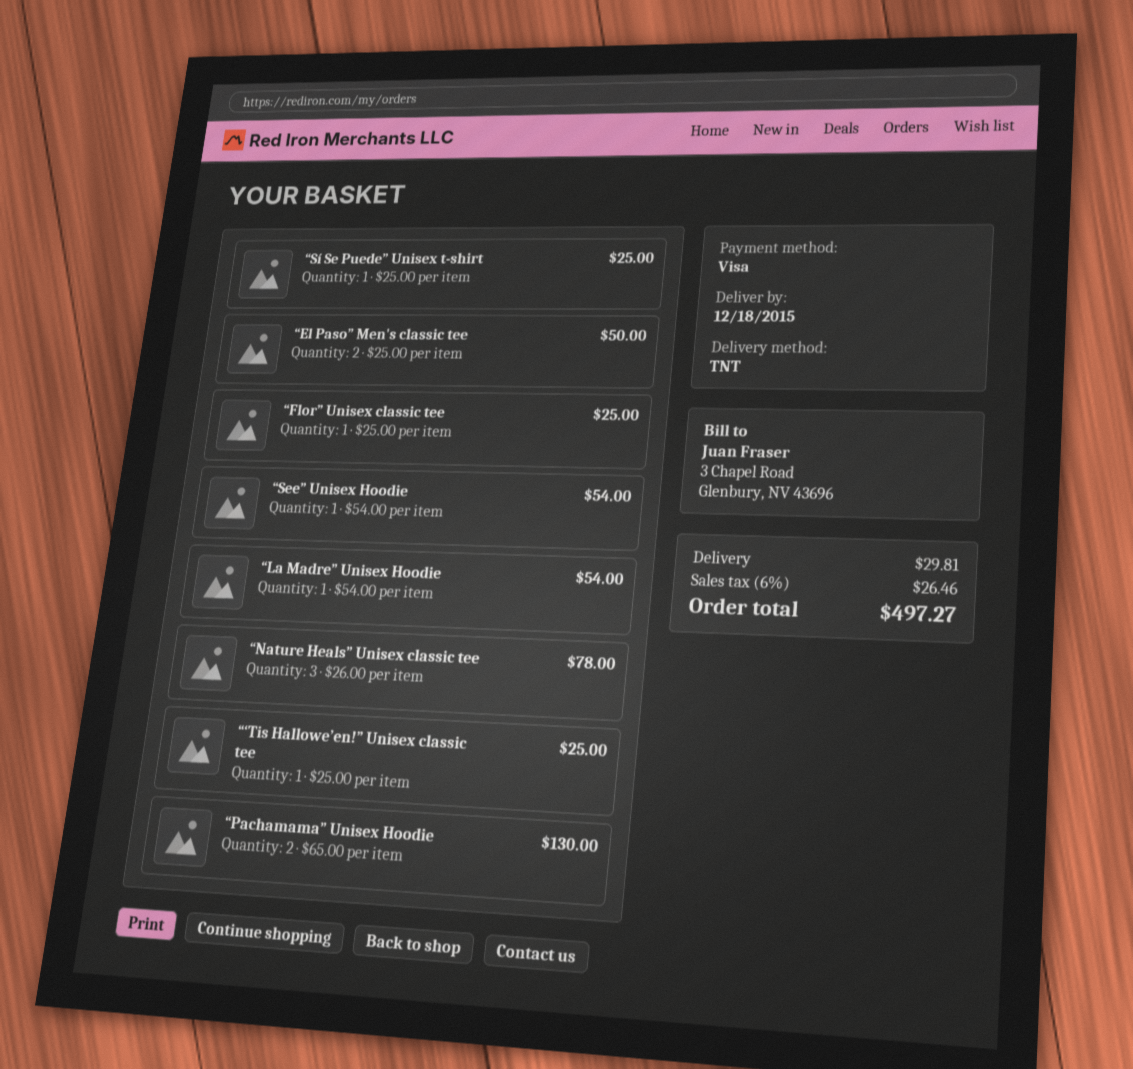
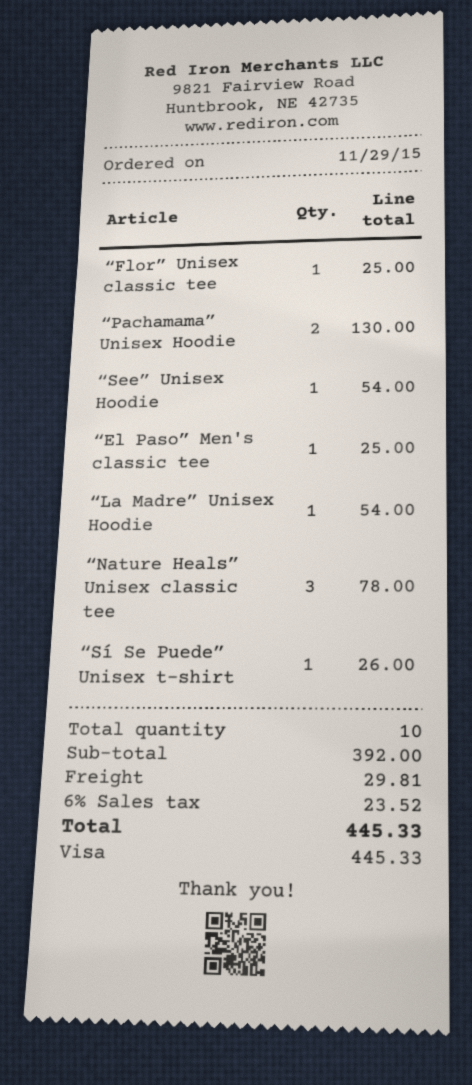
“Sí Se Puede” Unisex t-shirt: 1 for 25.00 -> 1 for 26.00
“El Paso” Men's classic tee: 2 for 50.00 -> 1 for 25.00
“‘Tis Hallowe’en!” Unisex classic tee: 1 for 25.00 -> none
tax: 6% = 26.46 -> 6% = 23.52
total: 497.27 -> 445.33

